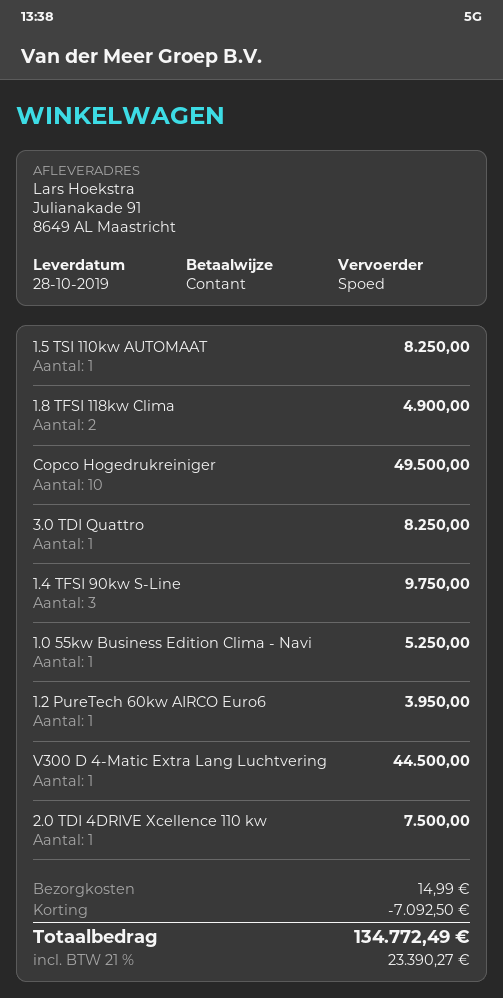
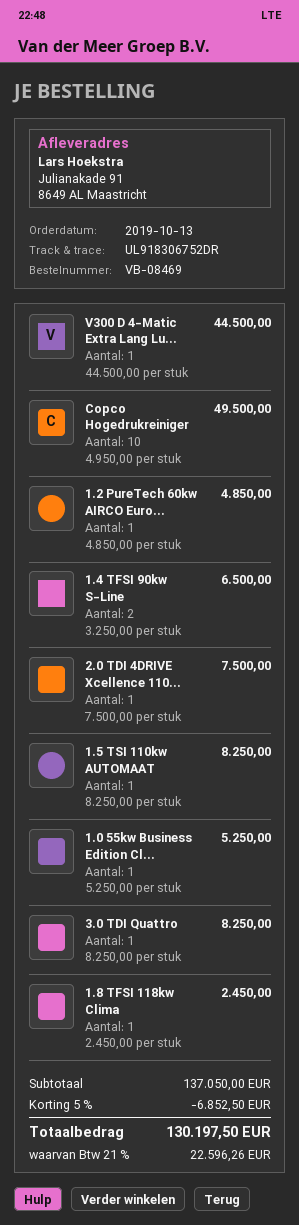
1.8 TFSI 118kw Clima: 2 for 4900.00 -> 1 for 2450.00
1.4 TFSI 90kw S-Line: 3 for 9750.00 -> 2 for 6500.00
1.2 PureTech 60kw AIRCO Euro6: 1 for 3950.00 -> 1 for 4850.00
discount: 7092.50 -> 6852.50
shipping: 14.99 -> none
tax: 21% = 23390.27 -> 21% = 22596.26
total: 134772.49 -> 130197.50

